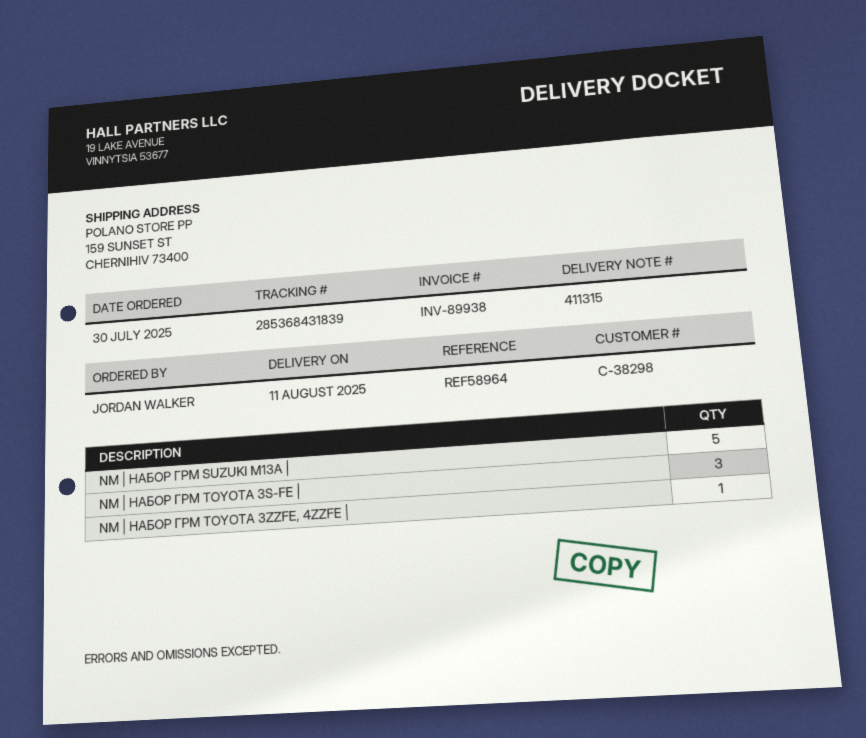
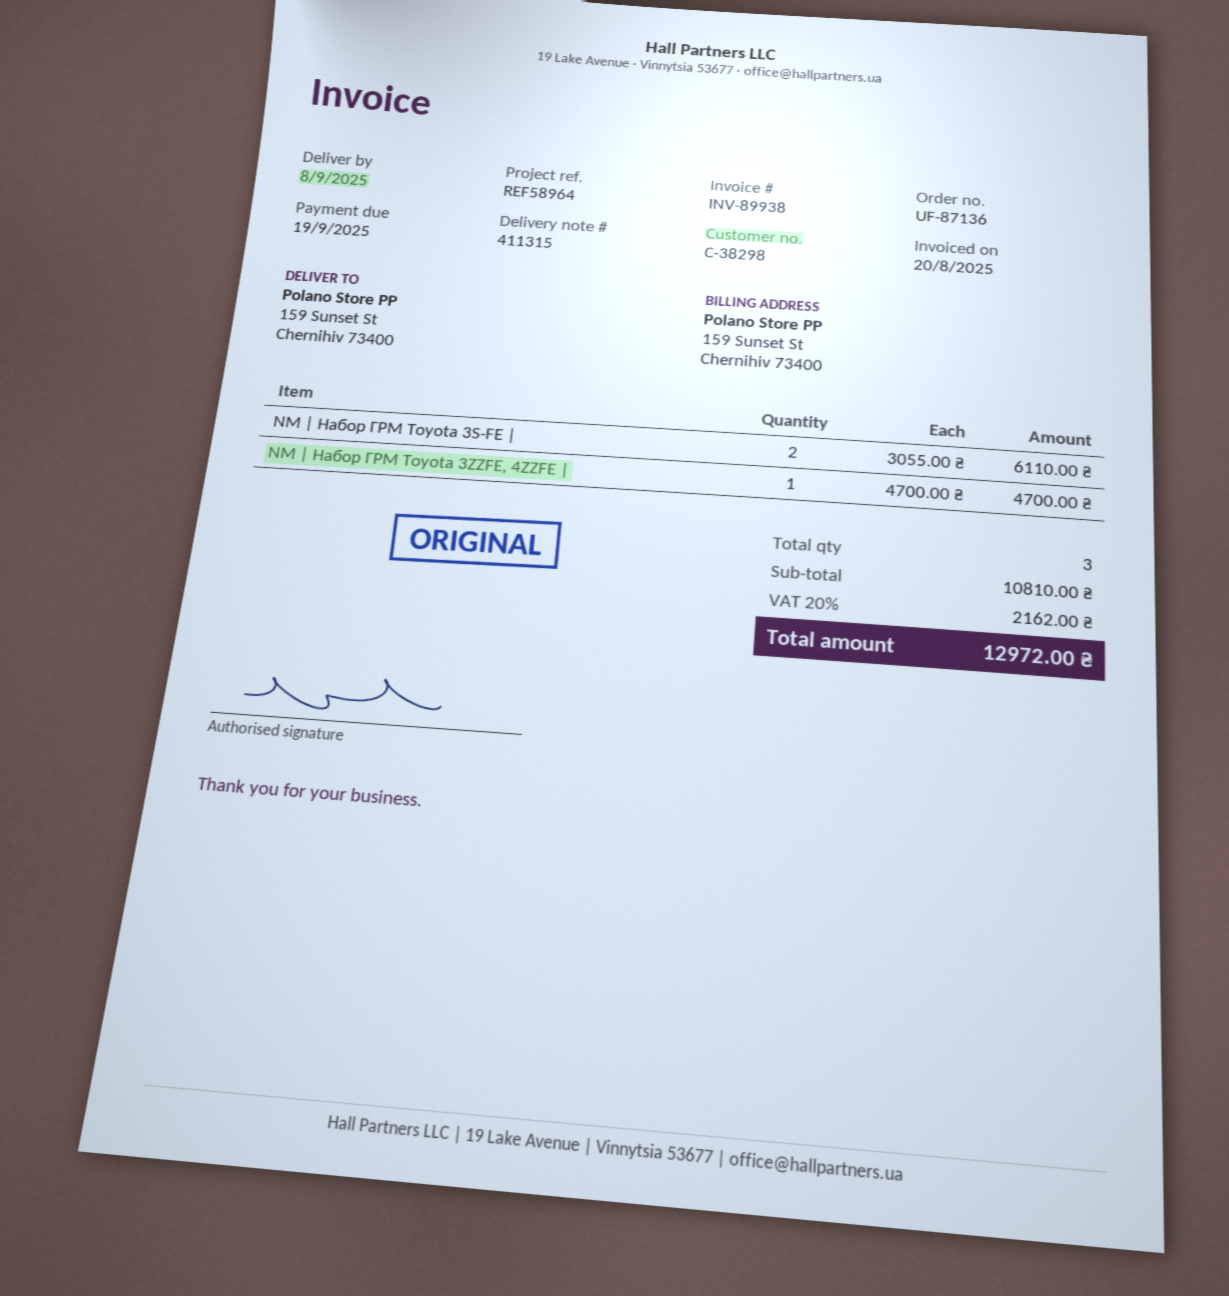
delivery date: 2025-08-11 -> 2025-09-08
NM | НАБОР ГРМ SUZUKI M13A |: 5 -> none
NM | НАБОР ГРМ TOYOTA 3S-FE |: 3 -> 2

